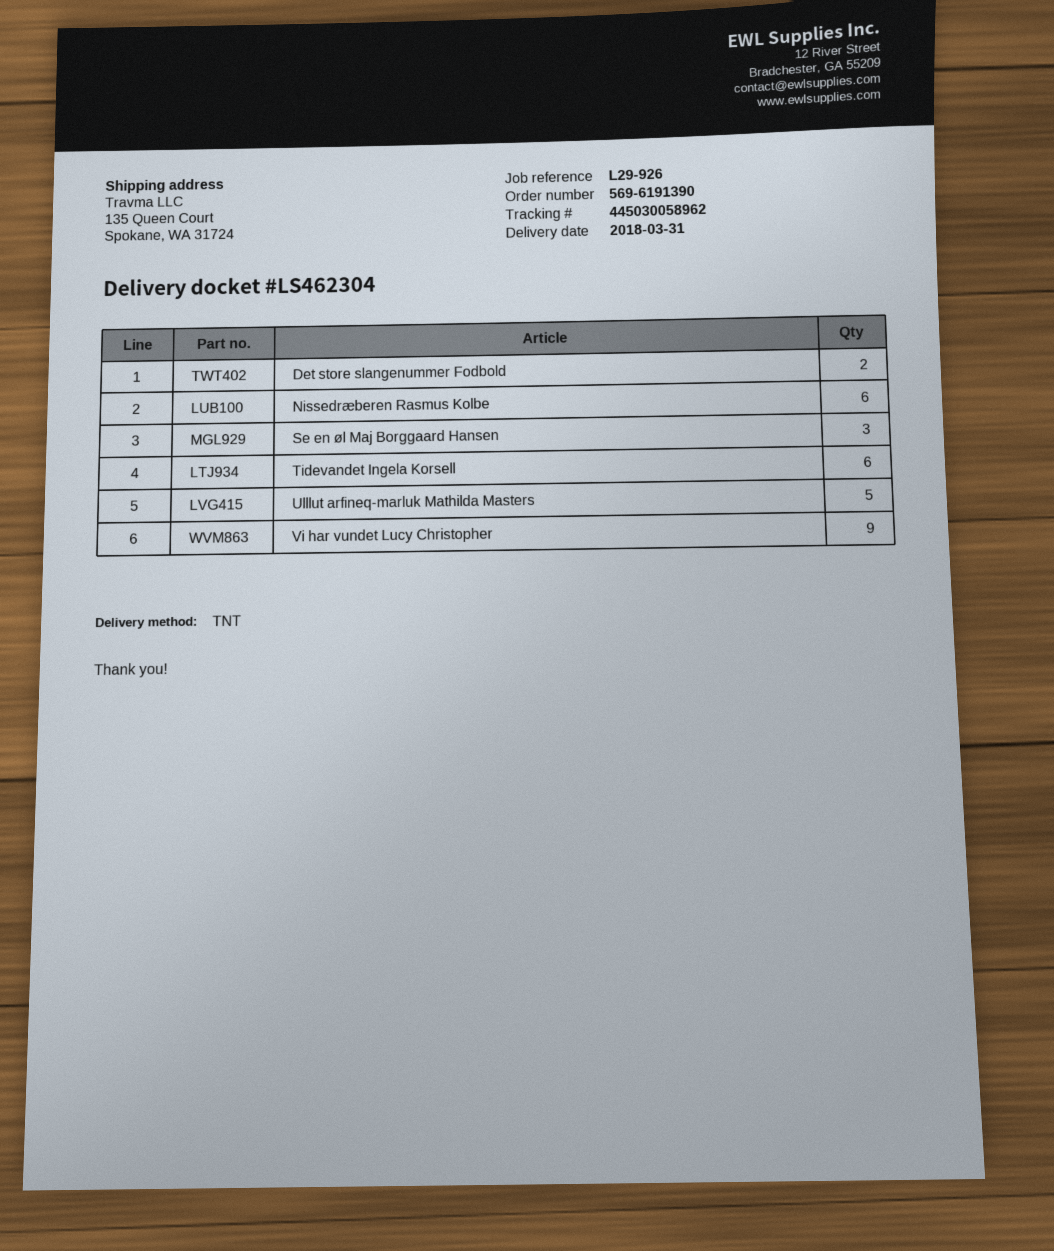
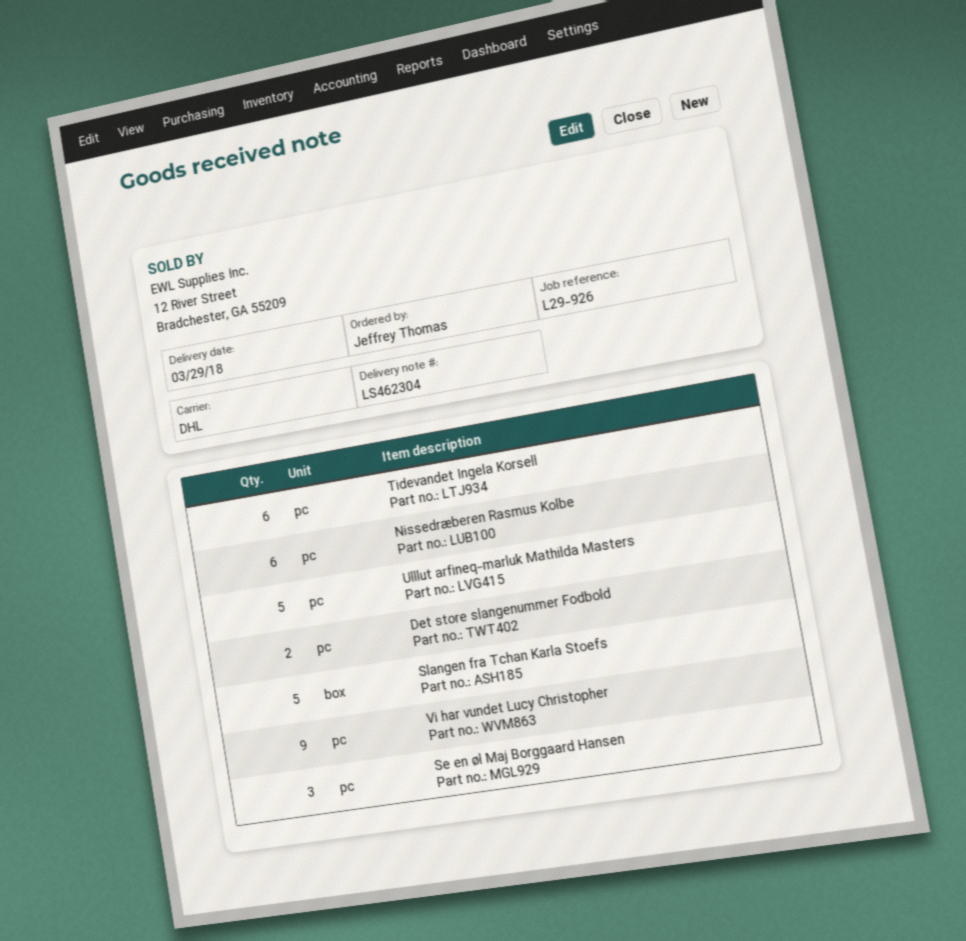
delivery date: 2018-03-31 -> 2018-03-29
shipping method: TNT -> DHL
Slangen fra Tchan Karla Stoefs: none -> 5

